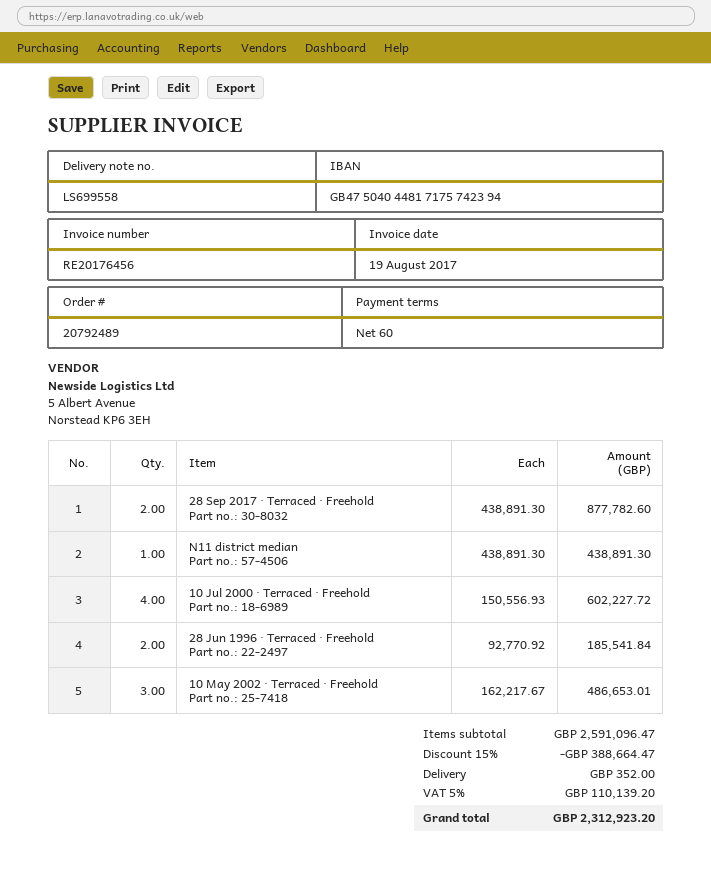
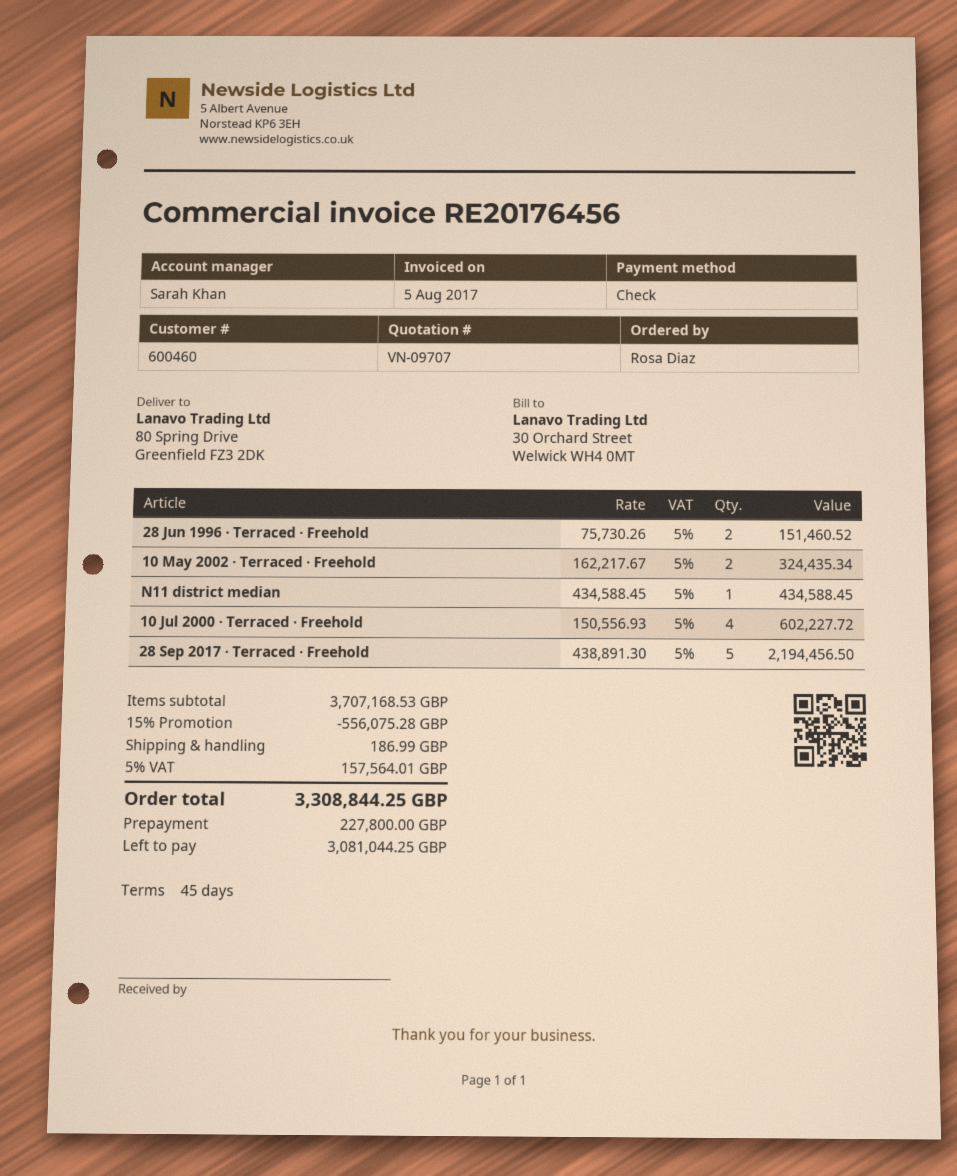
invoice date: 2017-08-19 -> 2017-08-05
payment terms: 60 days -> 45 days
28 Sep 2017 · Terraced · Freehold: 2 x 438891.30 = 877782.60 -> 5 x 438891.30 = 2194456.50
N11 district median: 1 x 438891.30 = 438891.30 -> 1 x 434588.45 = 434588.45
28 Jun 1996 · Terraced · Freehold: 2 x 92770.92 = 185541.84 -> 2 x 75730.26 = 151460.52
10 May 2002 · Terraced · Freehold: 3 x 162217.67 = 486653.01 -> 2 x 162217.67 = 324435.34
subtotal: 2591096.47 -> 3707168.53
discount: 15% = 388664.47 -> 15% = 556075.28
shipping: 352.00 -> 186.99
tax: 5% = 110139.20 -> 5% = 157564.01
total: 2312923.20 -> 3308844.25

